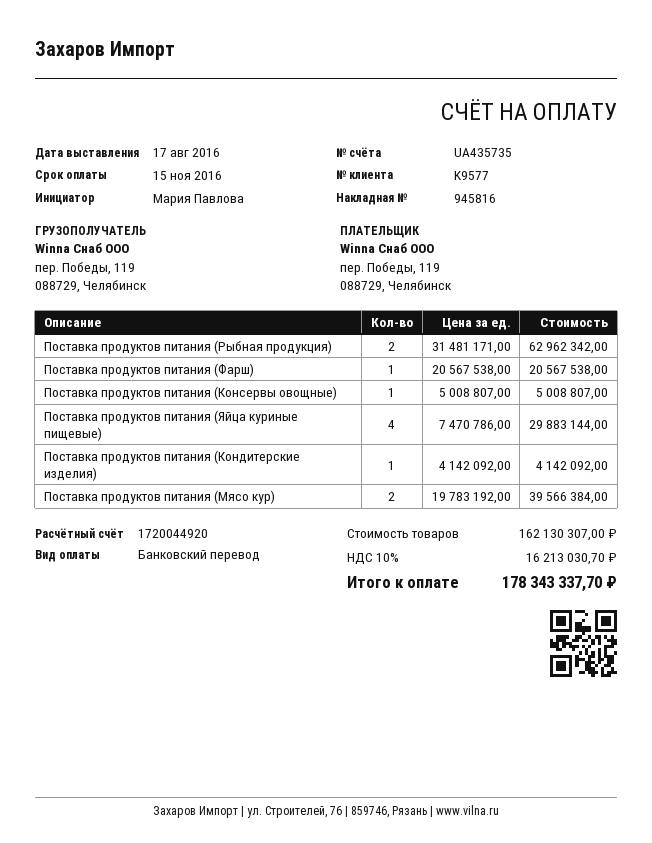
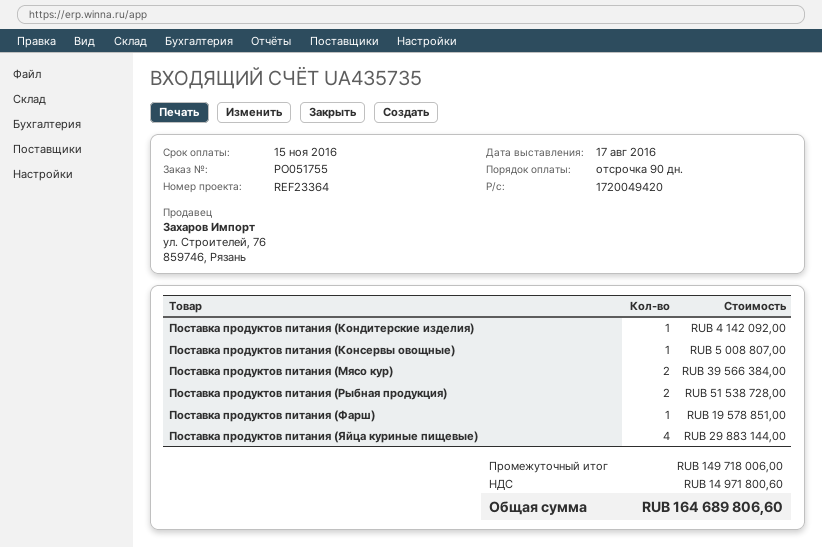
bank account: 1720044920 -> 1720049420
Поставка продуктов питания (Рыбная продукция): 2 for 62962342.00 -> 2 for 51538728.00
Поставка продуктов питания (Фарш): 1 for 20567538.00 -> 1 for 19578851.00
subtotal: 162130307.00 -> 149718006.00
tax: 16213030.70 -> 14971800.60
total: 178343337.70 -> 164689806.60

